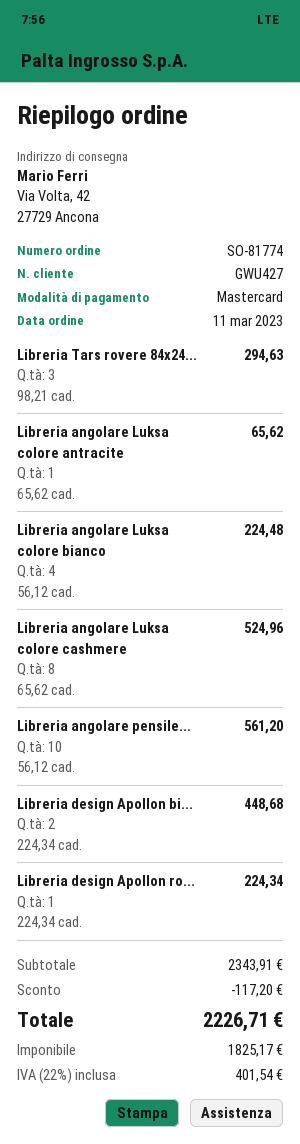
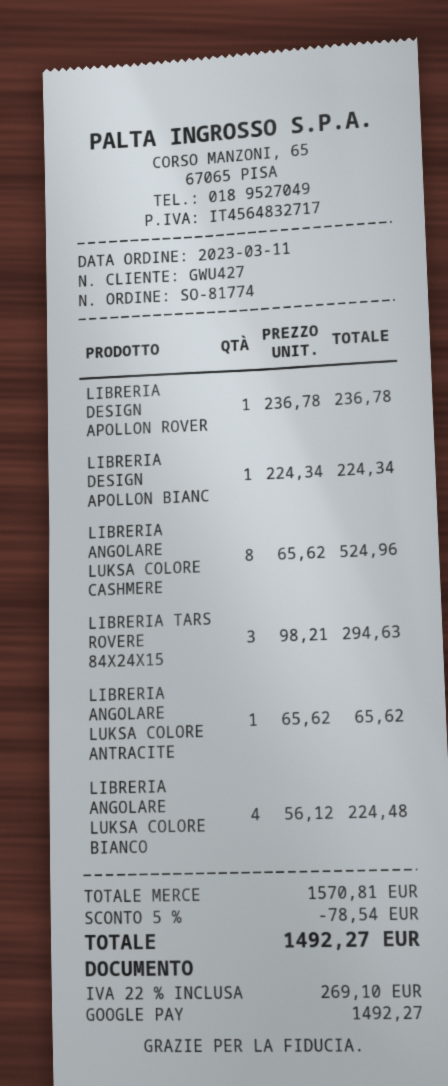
payment method: Mastercard -> Google Pay
Libreria angolare pensile...: 10 x 56.12 = 561.20 -> none
Libreria design Apollon bi...: 2 x 224.34 = 448.68 -> 1 x 224.34 = 224.34
Libreria design Apollon ro...: 1 x 224.34 = 224.34 -> 1 x 236.78 = 236.78
subtotal: 2343.91 -> 1570.81
discount: 117.20 -> 78.54
tax: 22% = 401.54 -> 22% = 269.10
total: 2226.71 -> 1492.27

